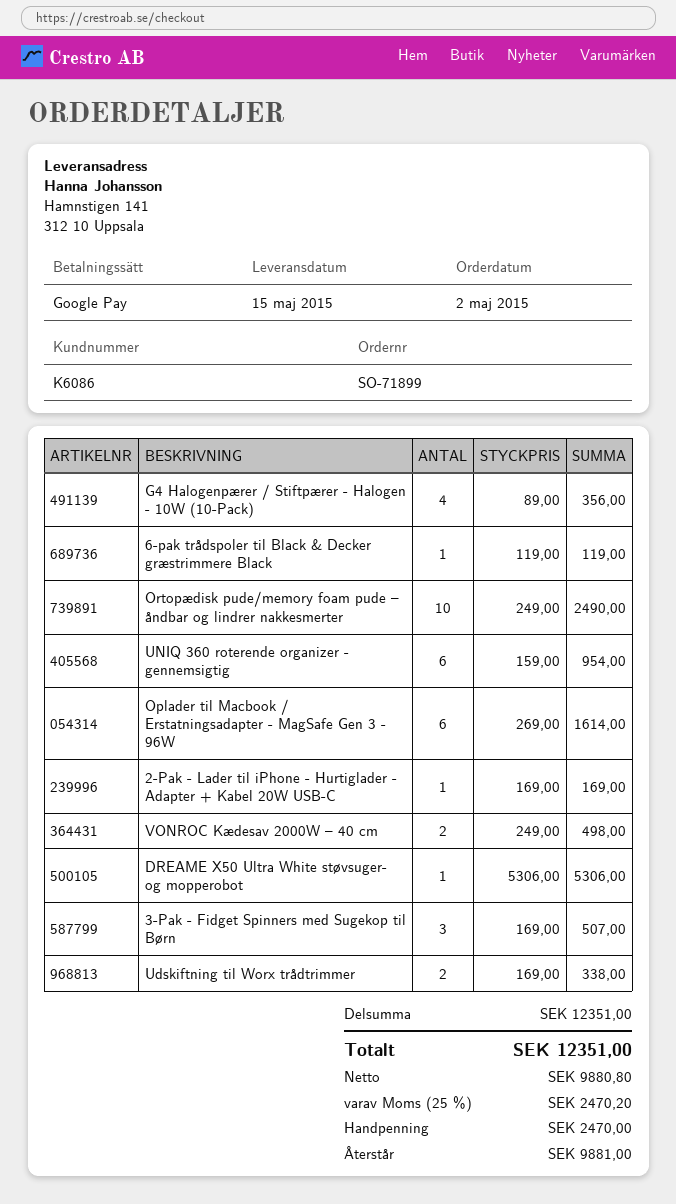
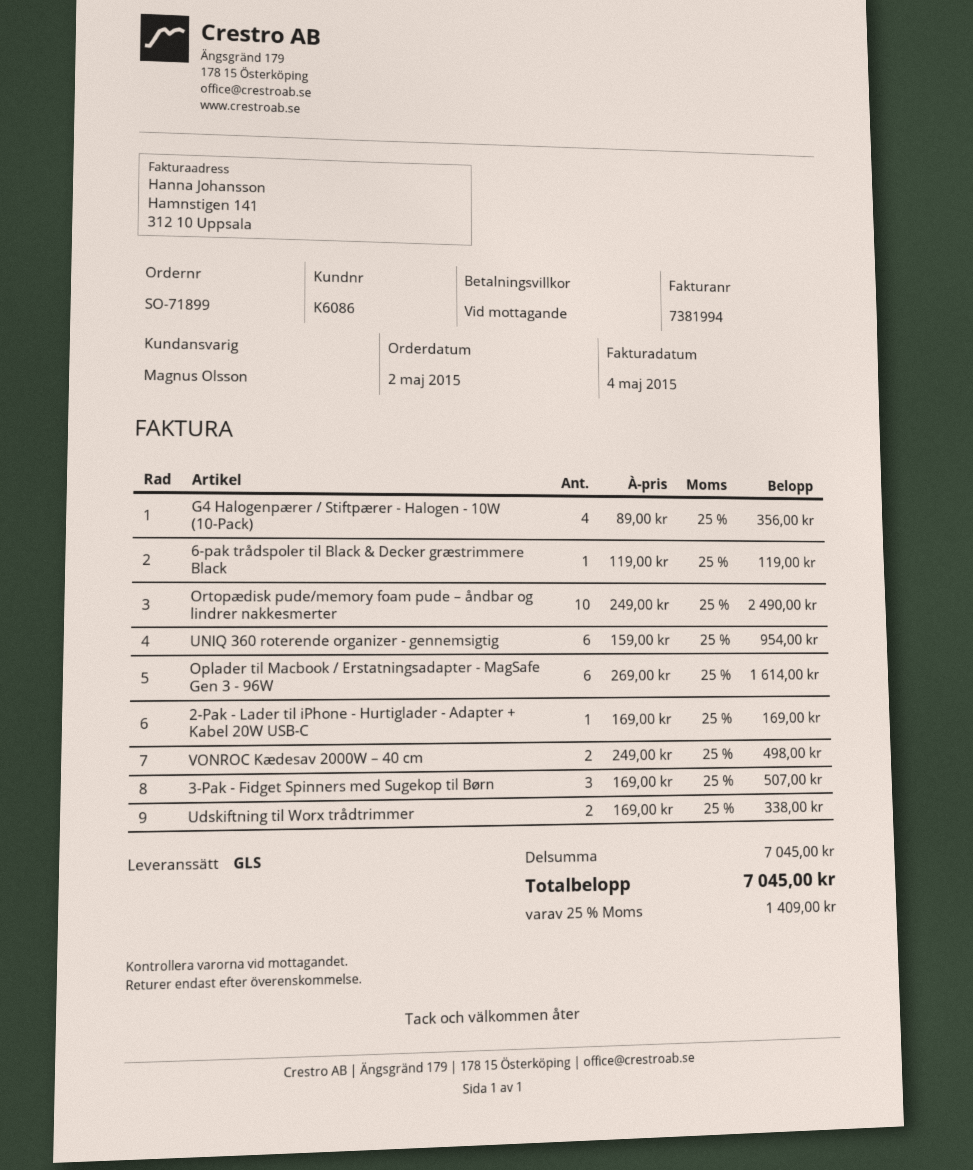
DREAME X50 Ultra White støvsuger- og mopperobot: 1 x 5306.00 = 5306.00 -> none
subtotal: 12351.00 -> 7045.00
tax: 25% = 2470.20 -> 25% = 1409.00
total: 12351.00 -> 7045.00

